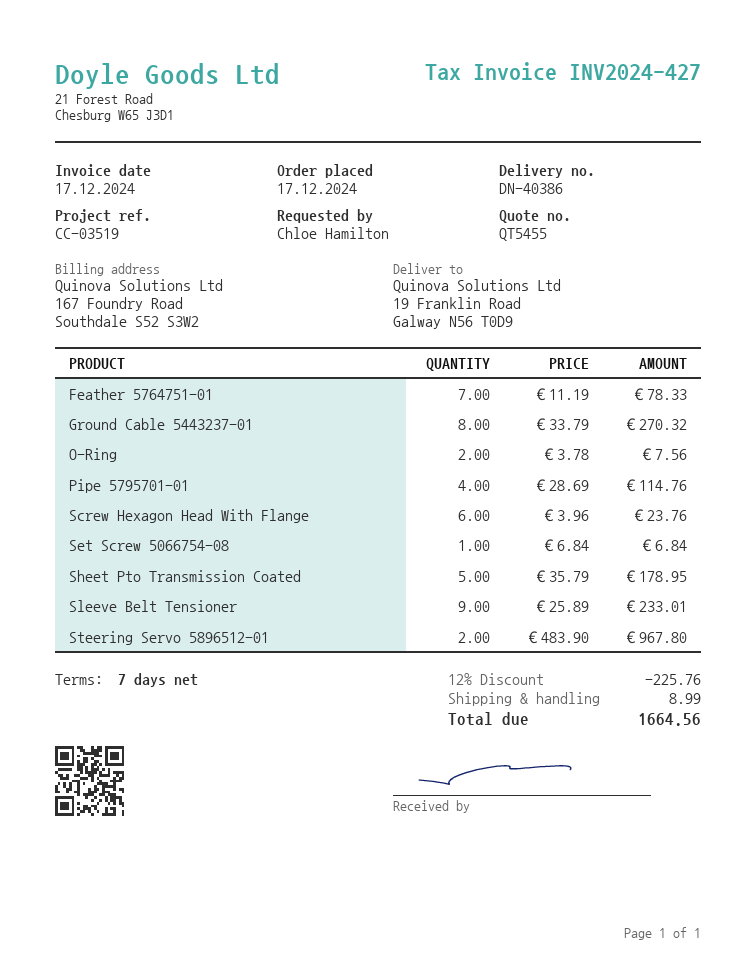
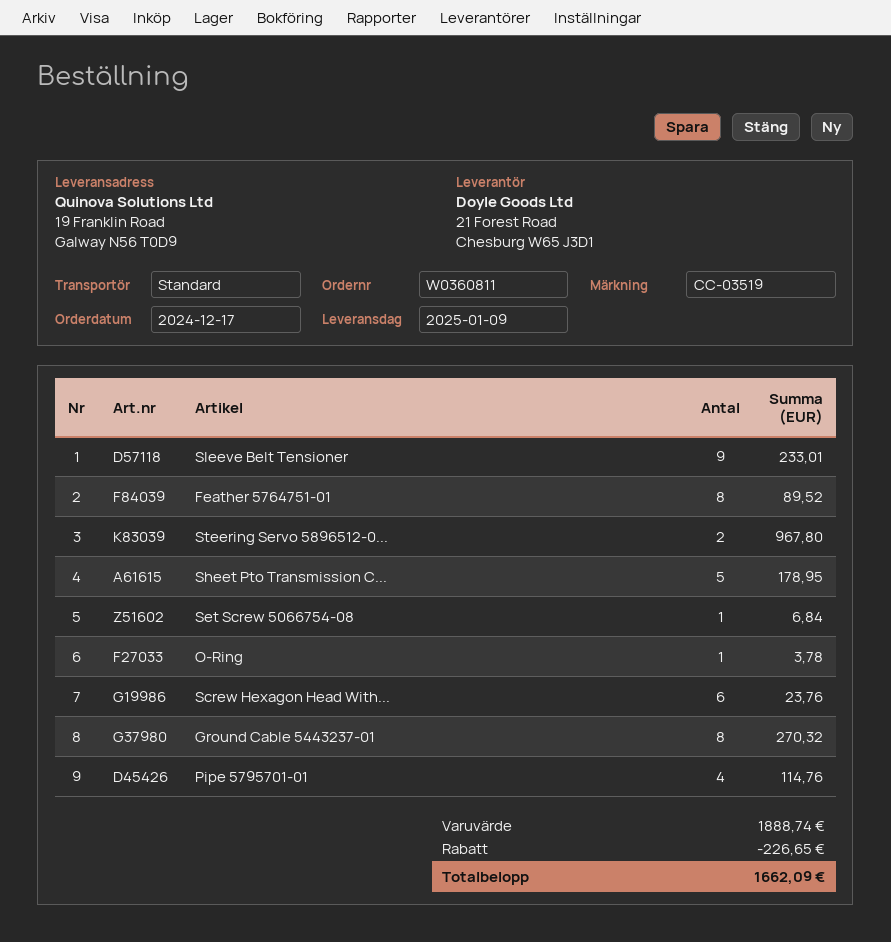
Feather 5764751-01: 7 for 78.33 -> 8 for 89.52
O-Ring: 2 for 7.56 -> 1 for 3.78
discount: 225.76 -> 226.65
shipping: 8.99 -> none
total: 1664.56 -> 1662.09

